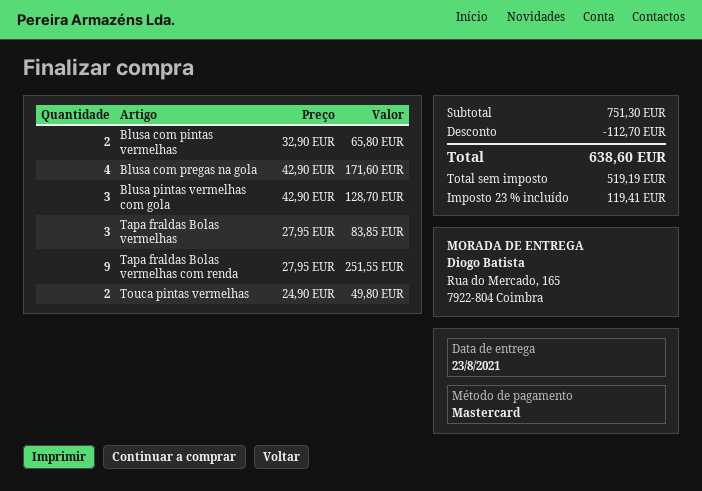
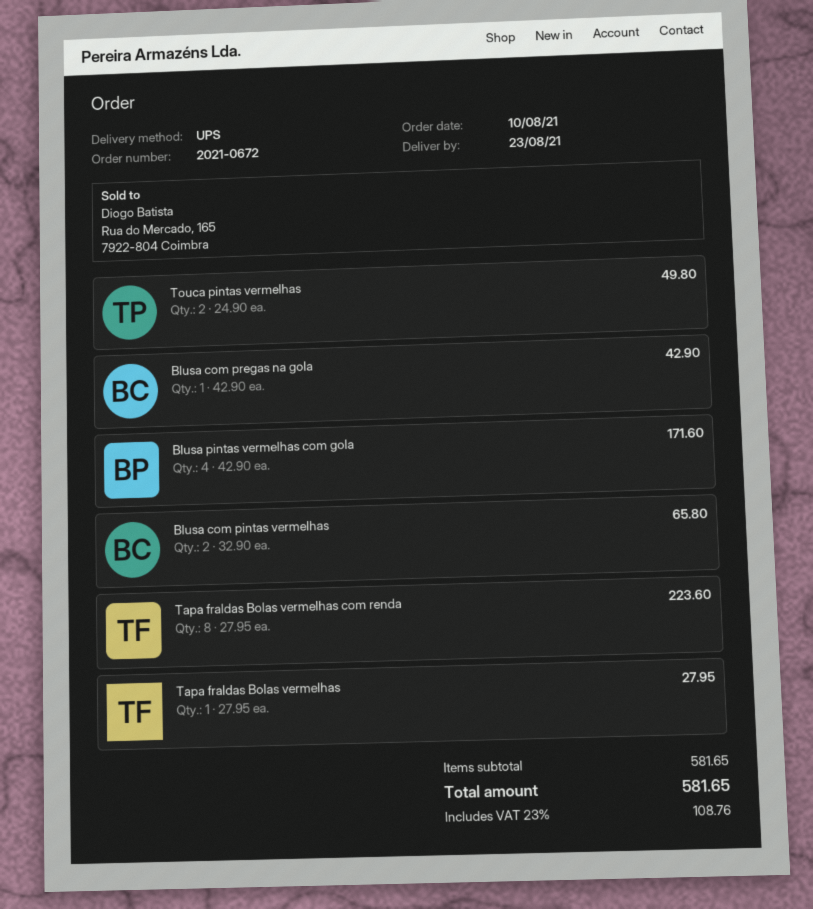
Blusa com pregas na gola: 4 x 42.90 = 171.60 -> 1 x 42.90 = 42.90
Blusa pintas vermelhas com gola: 3 x 42.90 = 128.70 -> 4 x 42.90 = 171.60
Tapa fraldas Bolas vermelhas: 3 x 27.95 = 83.85 -> 1 x 27.95 = 27.95
Tapa fraldas Bolas vermelhas com renda: 9 x 27.95 = 251.55 -> 8 x 27.95 = 223.60
subtotal: 751.30 -> 581.65
discount: 112.70 -> none
tax: 23% = 119.41 -> 23% = 108.76
total: 638.60 -> 581.65

